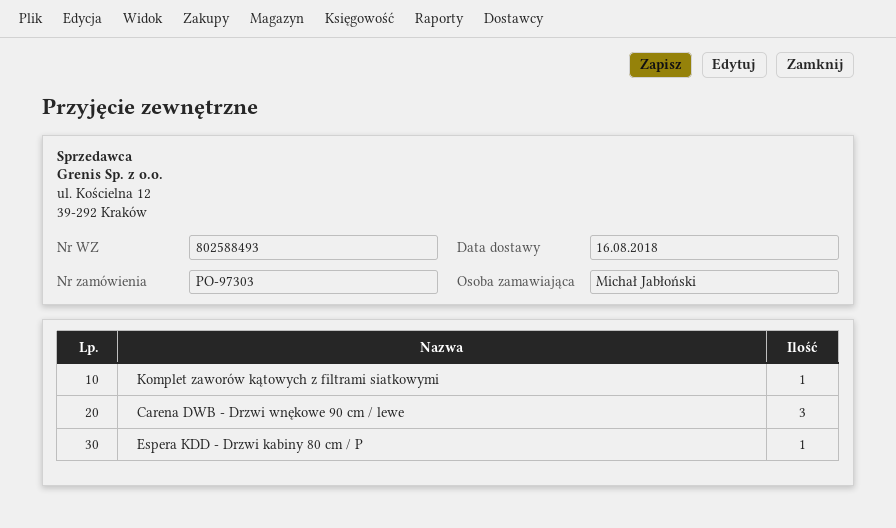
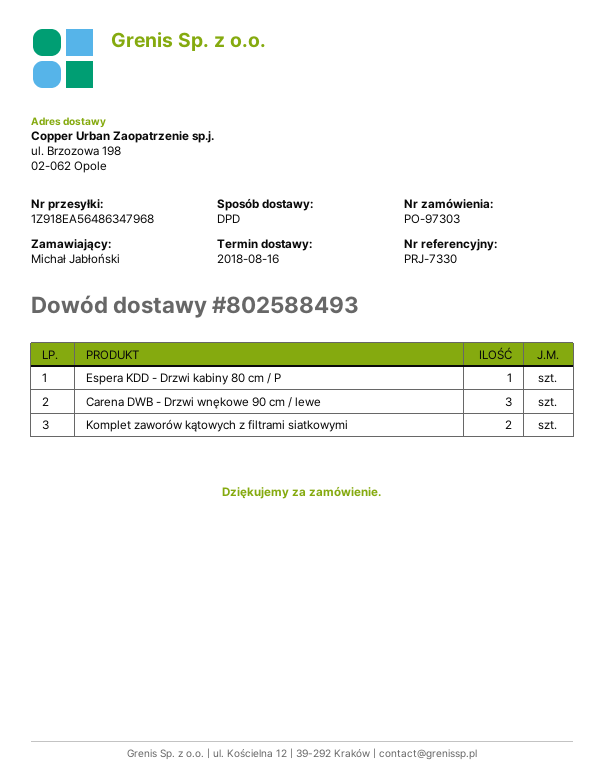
Komplet zaworów kątowych z filtrami siatkowymi: 1 -> 2

